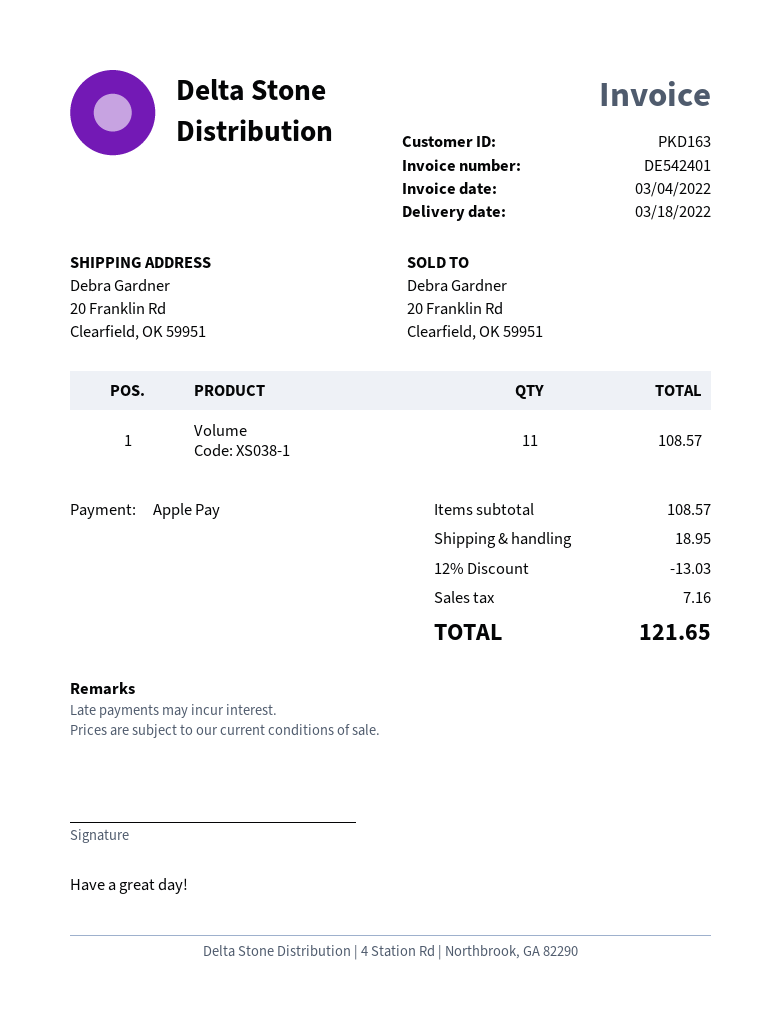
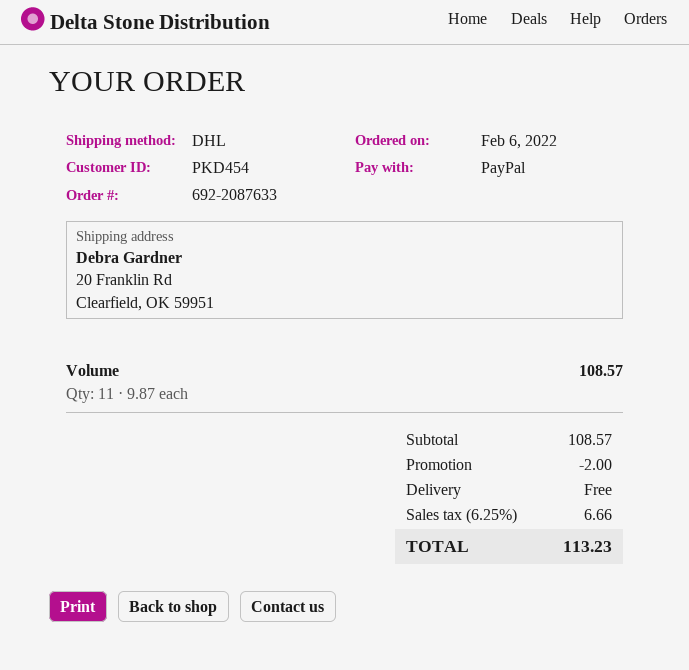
customer number: PKD163 -> PKD454
payment method: Apple Pay -> PayPal
discount: 13.03 -> 2.00
shipping: 18.95 -> 0.00
tax: 7.16 -> 6.66
total: 121.65 -> 113.23

